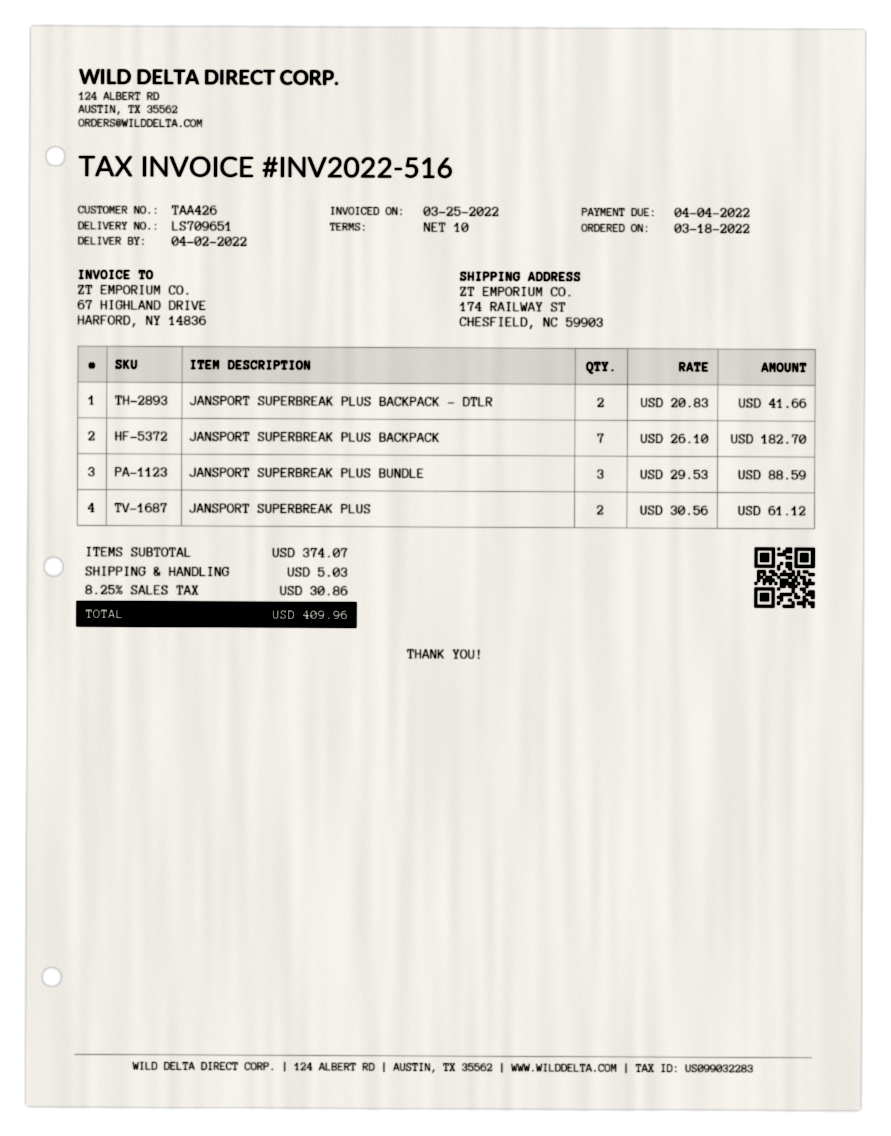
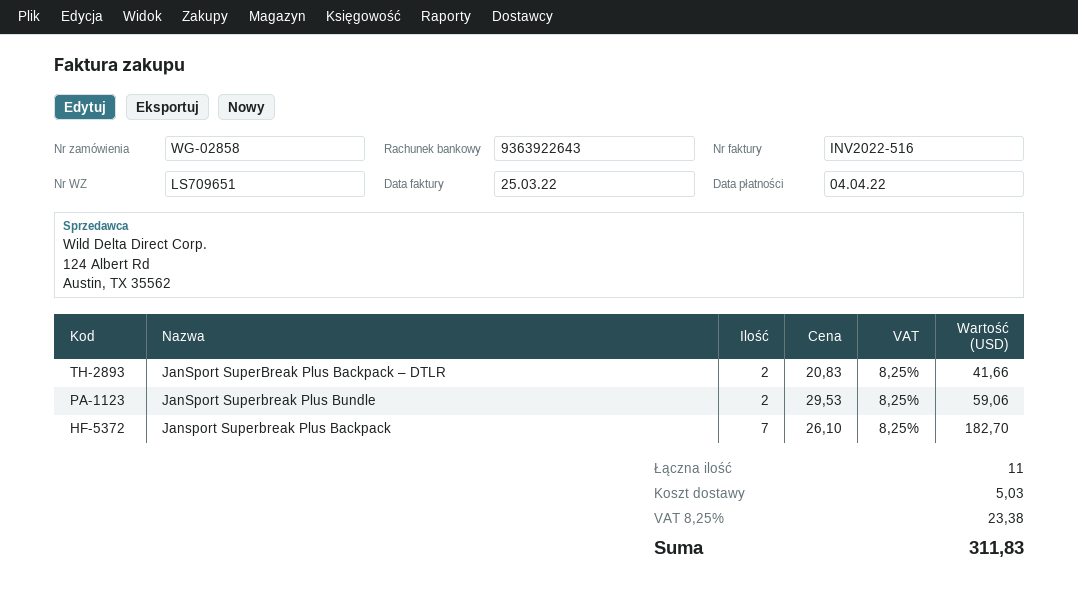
JANSPORT SUPERBREAK PLUS BUNDLE: 3 x 29.53 = 88.59 -> 2 x 29.53 = 59.06
JANSPORT SUPERBREAK PLUS: 2 x 30.56 = 61.12 -> none
tax: 8.25% = 30.86 -> 8.25% = 23.38
total: 409.96 -> 311.83

